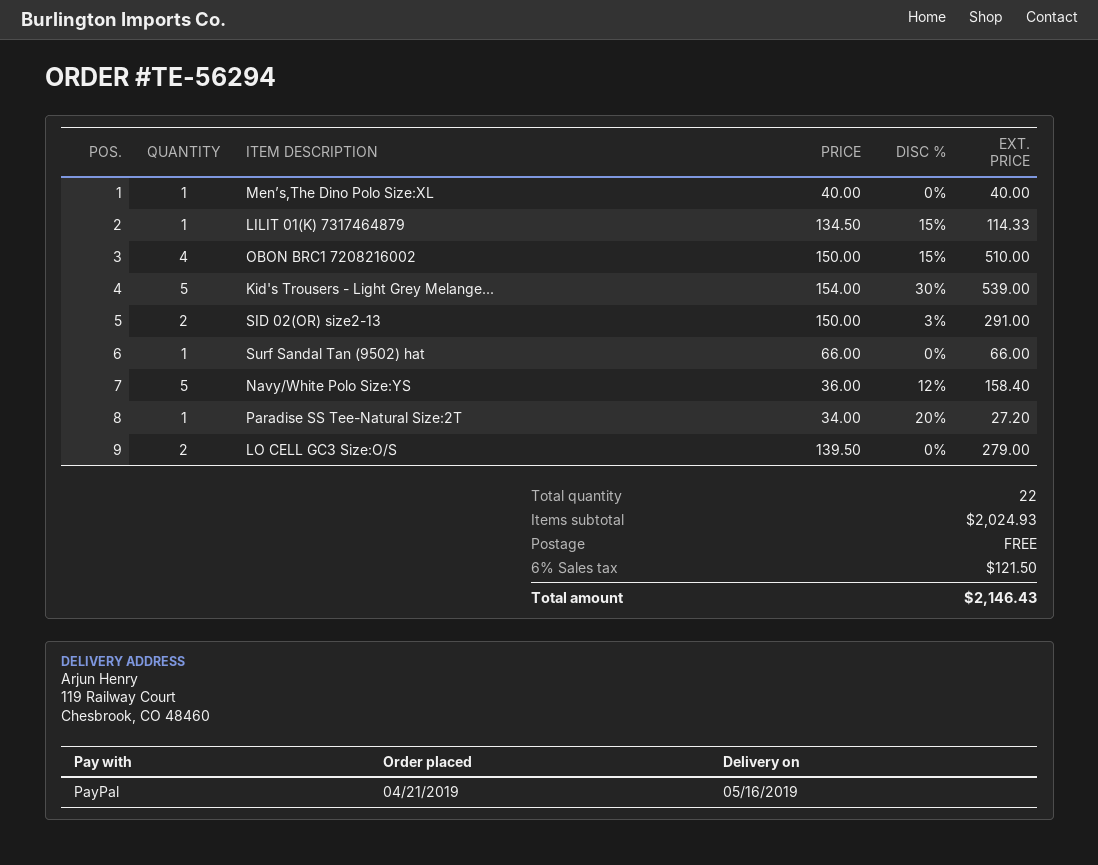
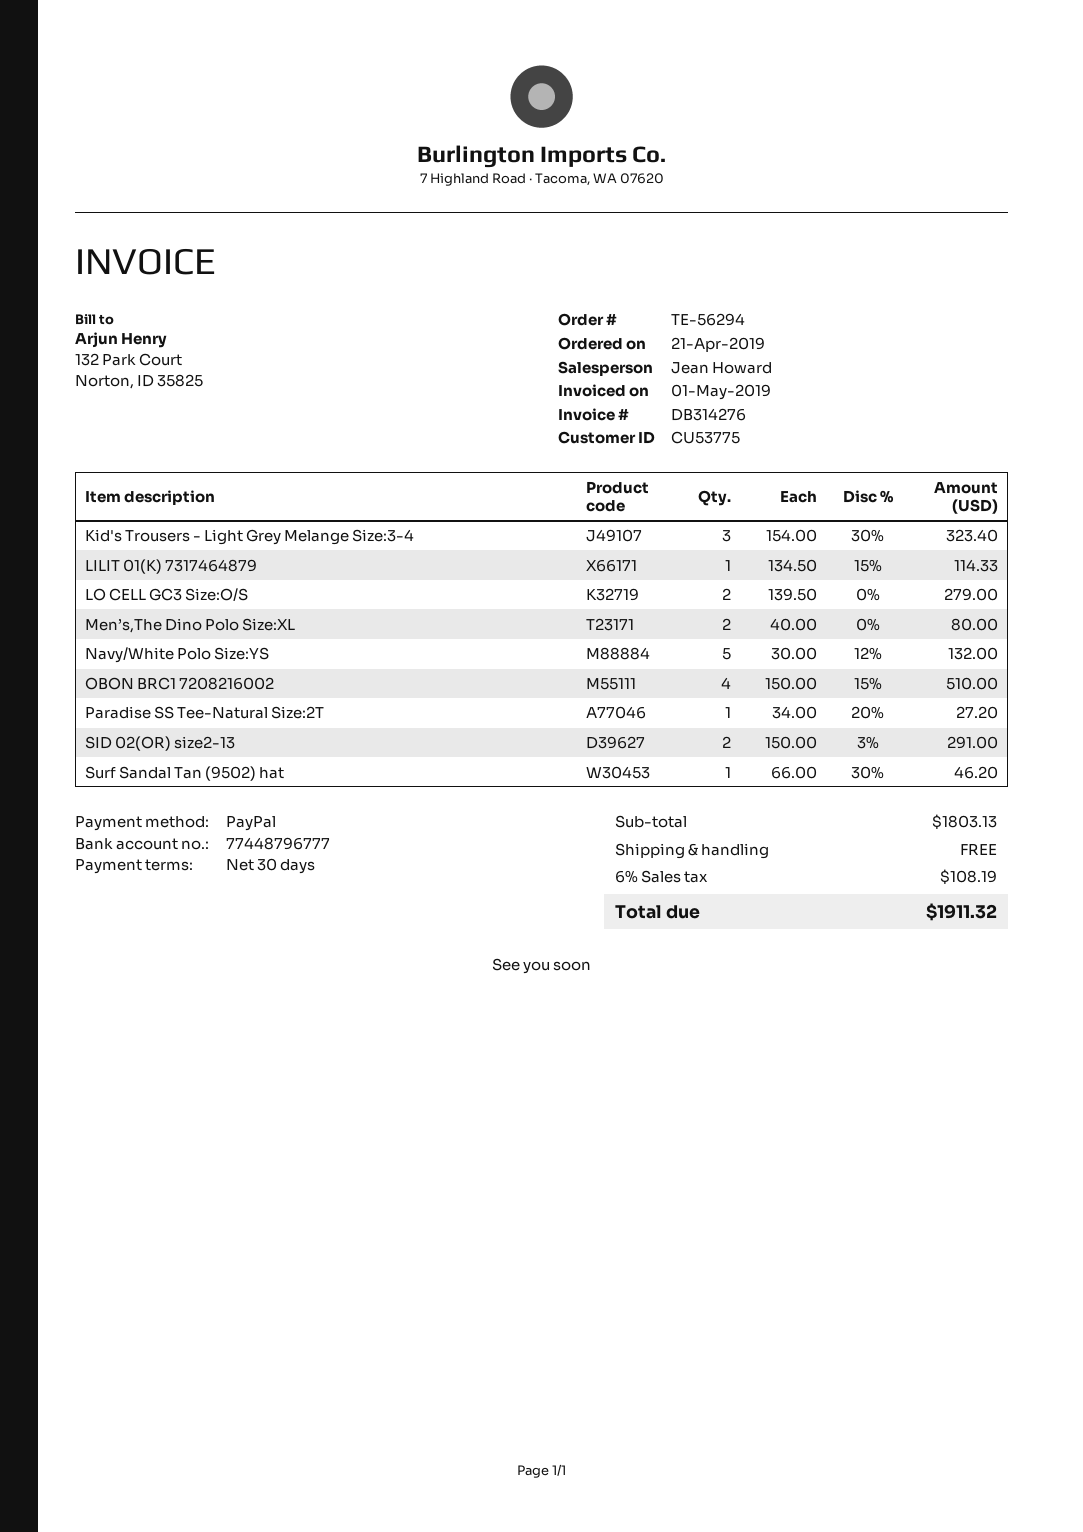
Men’s,The Dino Polo Size:XL: 1 x 40.00 = 40.00 -> 2 x 40.00 = 80.00
Kid's Trousers - Light Grey Melange...: 5 x 154.00 - 30% = 539.00 -> 3 x 154.00 - 30% = 323.40
Surf Sandal Tan (9502) hat: 1 x 66.00 = 66.00 -> 1 x 66.00 - 30% = 46.20
Navy/White Polo Size:YS: 5 x 36.00 - 12% = 158.40 -> 5 x 30.00 - 12% = 132.00
subtotal: 2024.93 -> 1803.13
tax: 6% = 121.50 -> 6% = 108.19
total: 2146.43 -> 1911.32

